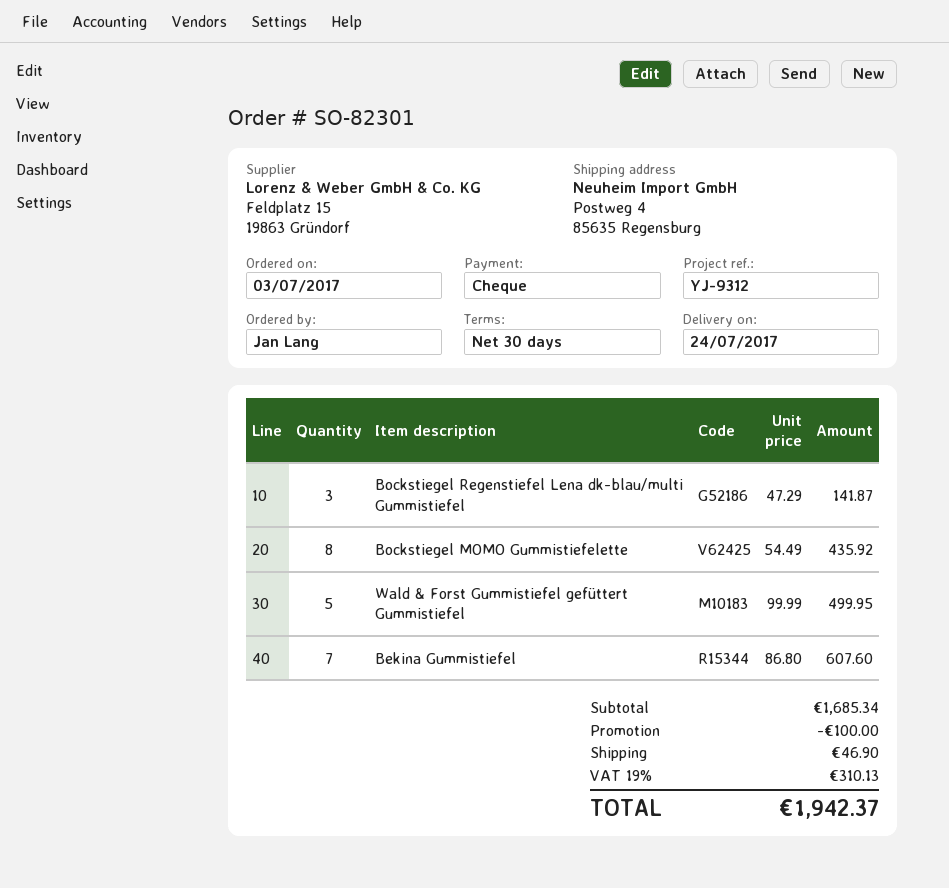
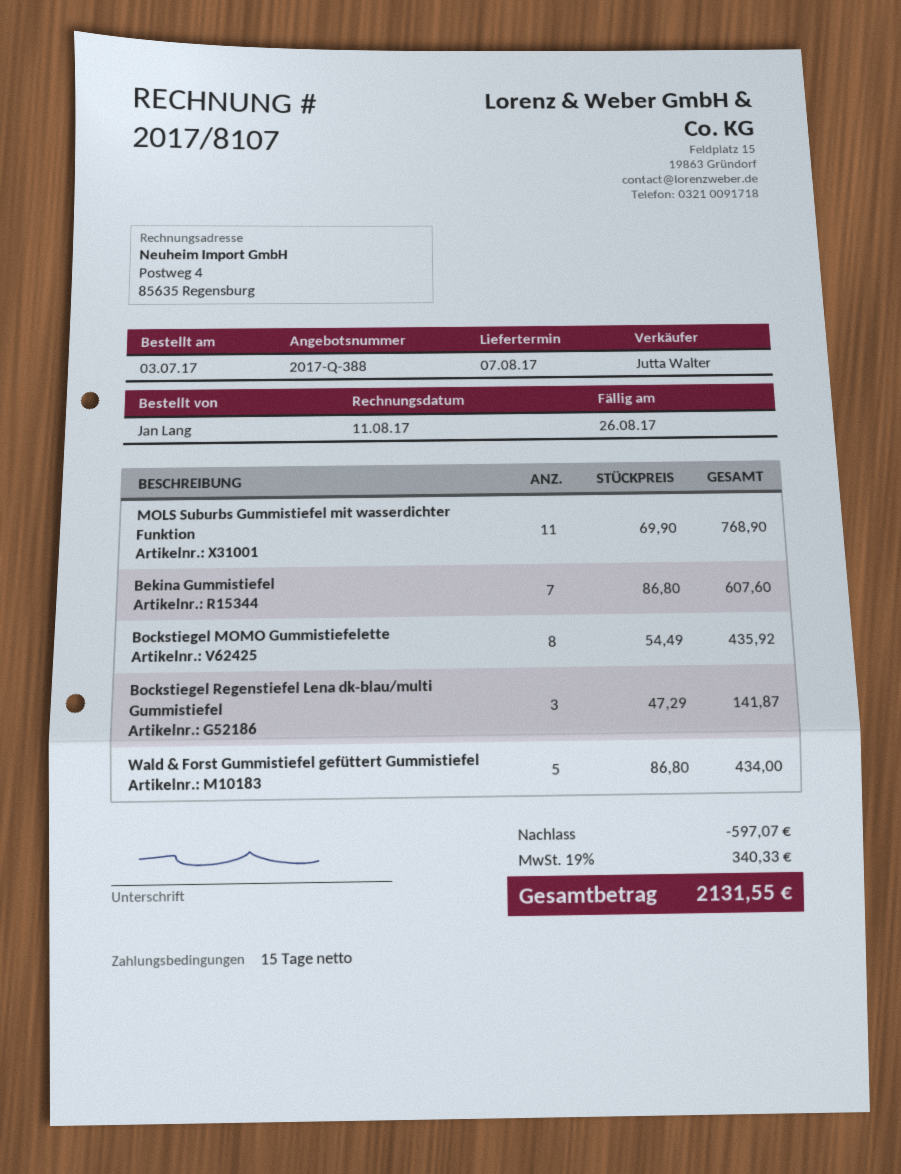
delivery date: 2017-07-24 -> 2017-08-07
payment terms: 30 days -> 15 days
Wald & Forst Gummistiefel gefüttert Gummistiefel: 5 x 99.99 = 499.95 -> 5 x 86.80 = 434.00
MOLS Suburbs Gummistiefel mit wasserdichter Funktion: none -> 11 x 69.90 = 768.90
discount: 100.00 -> 597.07
shipping: 46.90 -> none
tax: 19% = 310.13 -> 19% = 340.33
total: 1942.37 -> 2131.55

